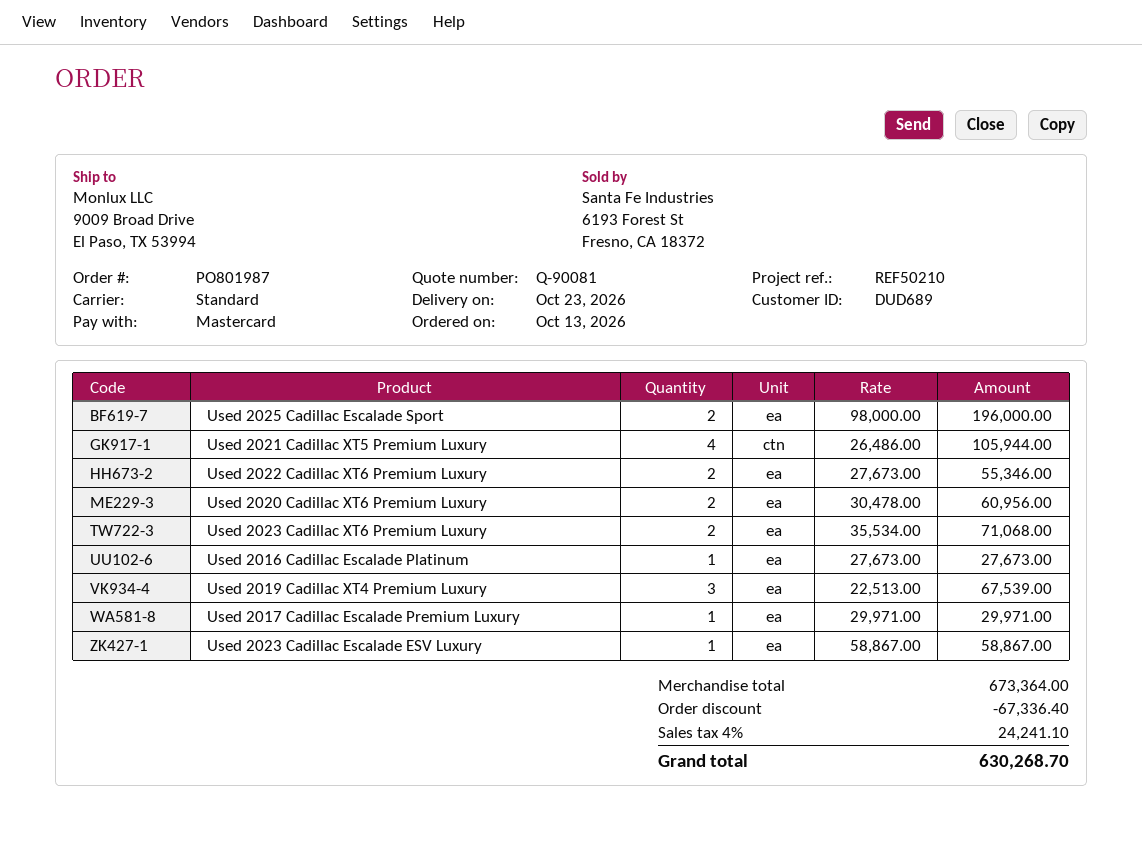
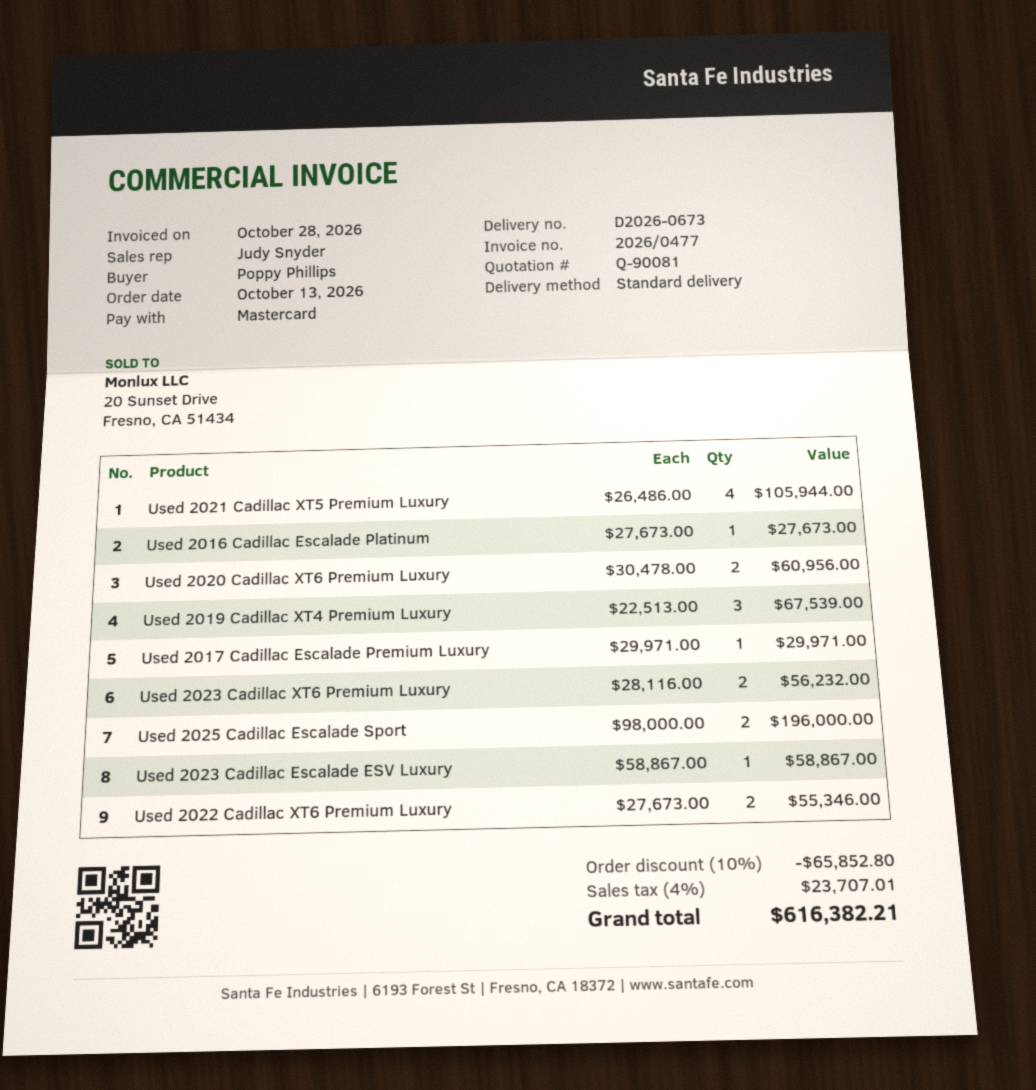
Used 2023 Cadillac XT6 Premium Luxury: 2 x 35534.00 = 71068.00 -> 2 x 28116.00 = 56232.00
discount: 67336.40 -> 65852.80
tax: 4% = 24241.10 -> 4% = 23707.01
total: 630268.70 -> 616382.21

